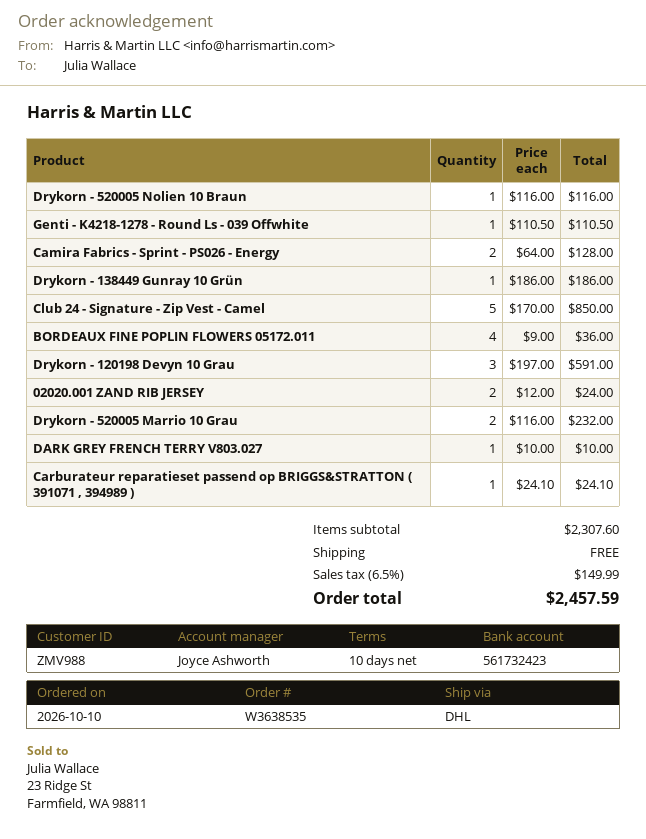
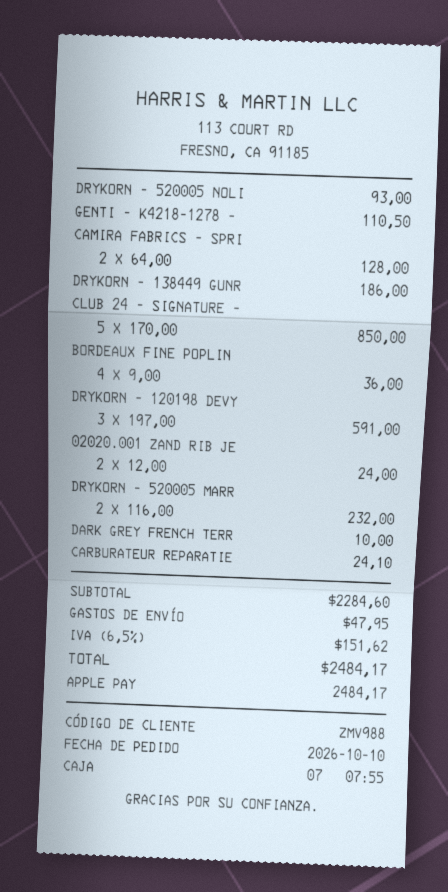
Drykorn - 520005 Nolien 10 Braun: 1 x 116.00 = 116.00 -> 1 x 93.00 = 93.00
subtotal: 2307.60 -> 2284.60
shipping: 0.00 -> 47.95
tax: 6.5% = 149.99 -> 6.5% = 151.62
total: 2457.59 -> 2484.17

